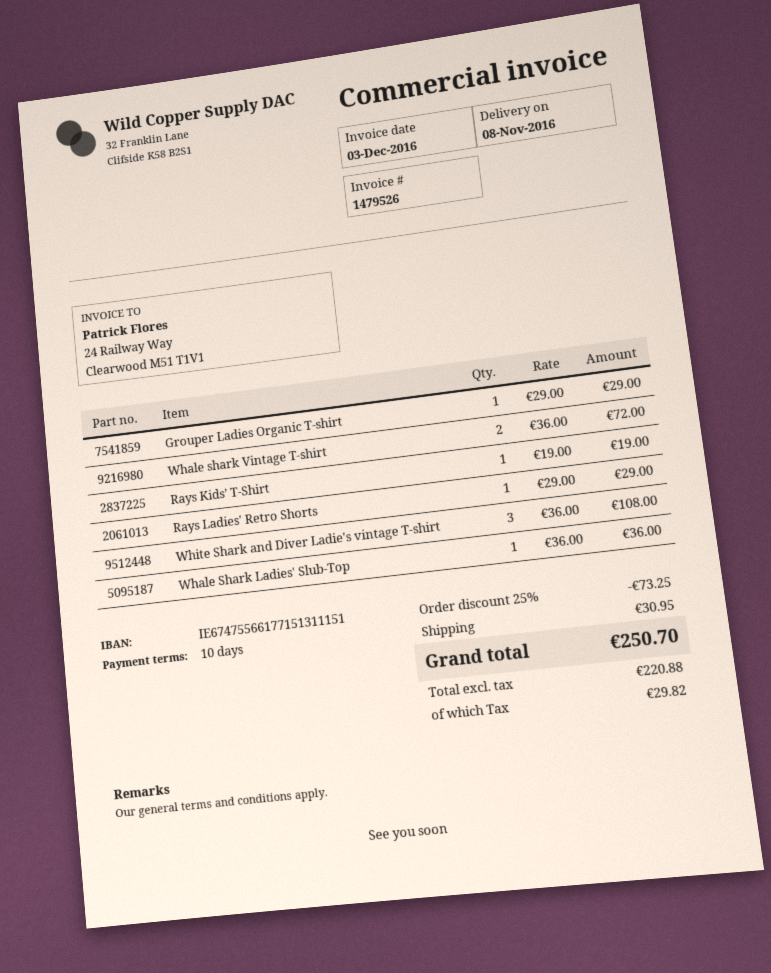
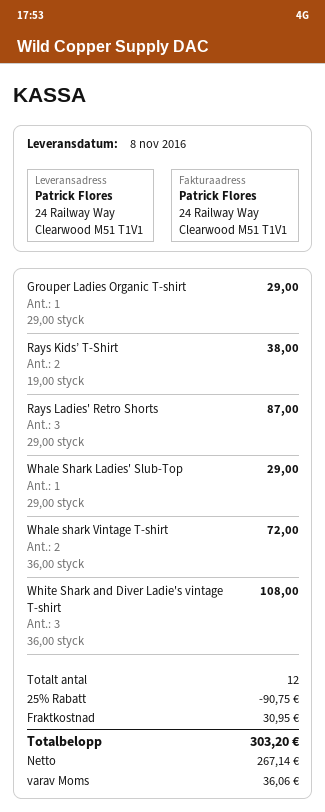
Rays Kids’ T-Shirt: 1 x 19.00 = 19.00 -> 2 x 19.00 = 38.00
Rays Ladies' Retro Shorts: 1 x 29.00 = 29.00 -> 3 x 29.00 = 87.00
Whale Shark Ladies' Slub-Top: 1 x 36.00 = 36.00 -> 1 x 29.00 = 29.00
discount: 25% = 73.25 -> 25% = 90.75
net: 220.88 -> 267.14
tax: 29.82 -> 36.06
total: 250.70 -> 303.20

